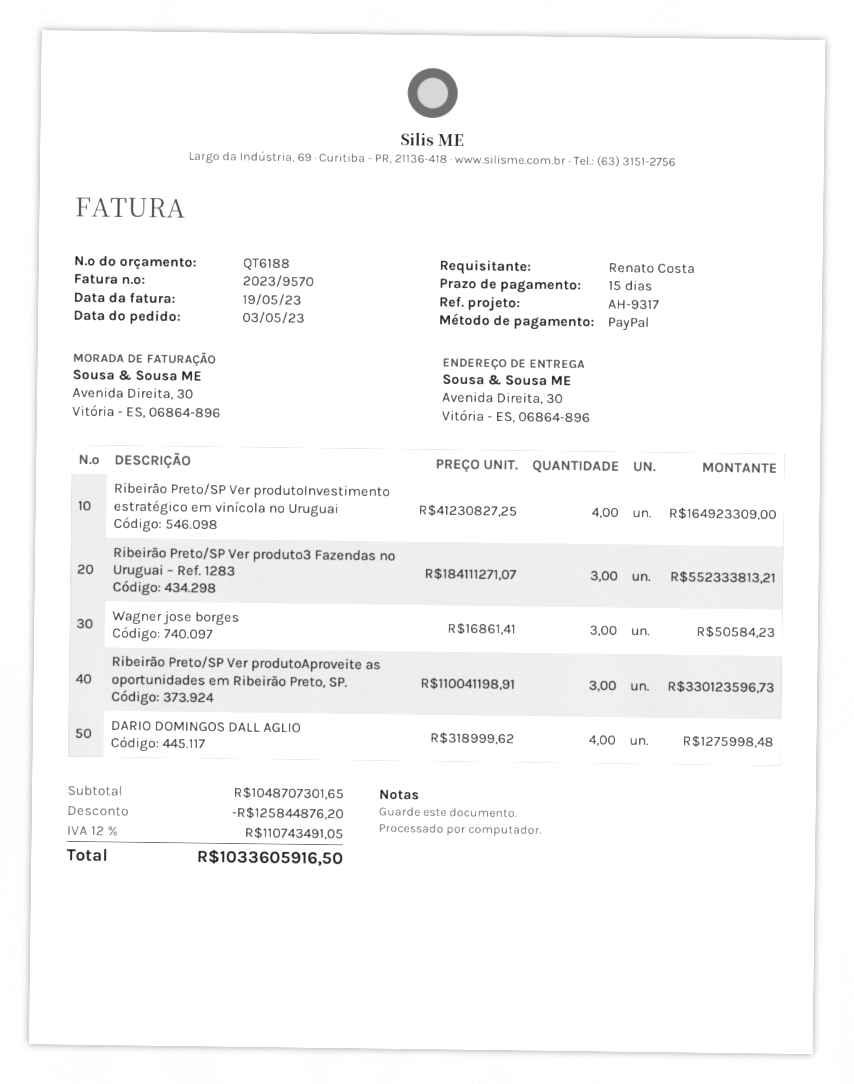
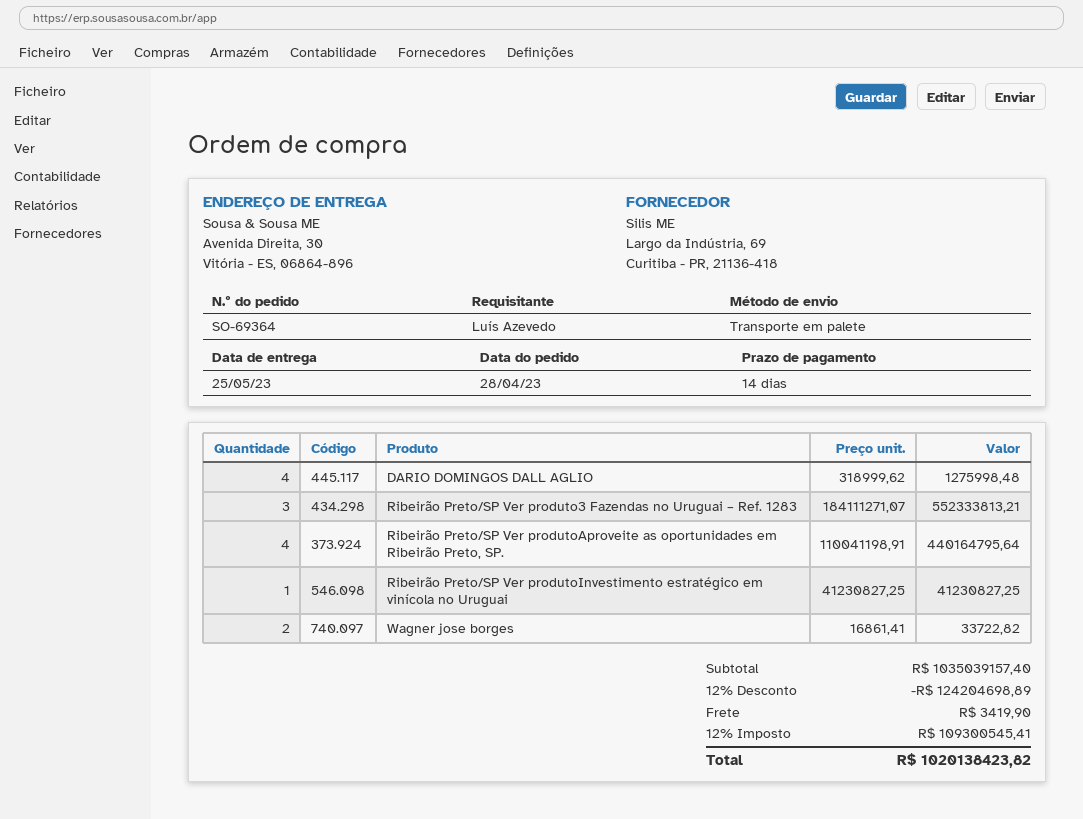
order date: 2023-05-03 -> 2023-04-28
payment terms: 15 days -> 14 days
ordered by: Renato Costa -> Luís Azevedo
Ribeirão Preto/SP Ver produtoInvestimento estratégico em vinícola no Uruguai: 4 x 41230827.25 = 164923309.00 -> 1 x 41230827.25 = 41230827.25
Wagner jose borges: 3 x 16861.41 = 50584.23 -> 2 x 16861.41 = 33722.82
Ribeirão Preto/SP Ver produtoAproveite as oportunidades em Ribeirão Preto, SP.: 3 x 110041198.91 = 330123596.73 -> 4 x 110041198.91 = 440164795.64
subtotal: 1048707301.65 -> 1035039157.40
discount: 125844876.20 -> 124204698.89
shipping: none -> 3419.90
tax: 12% = 110743491.05 -> 12% = 109300545.41
total: 1033605916.50 -> 1020138423.82

